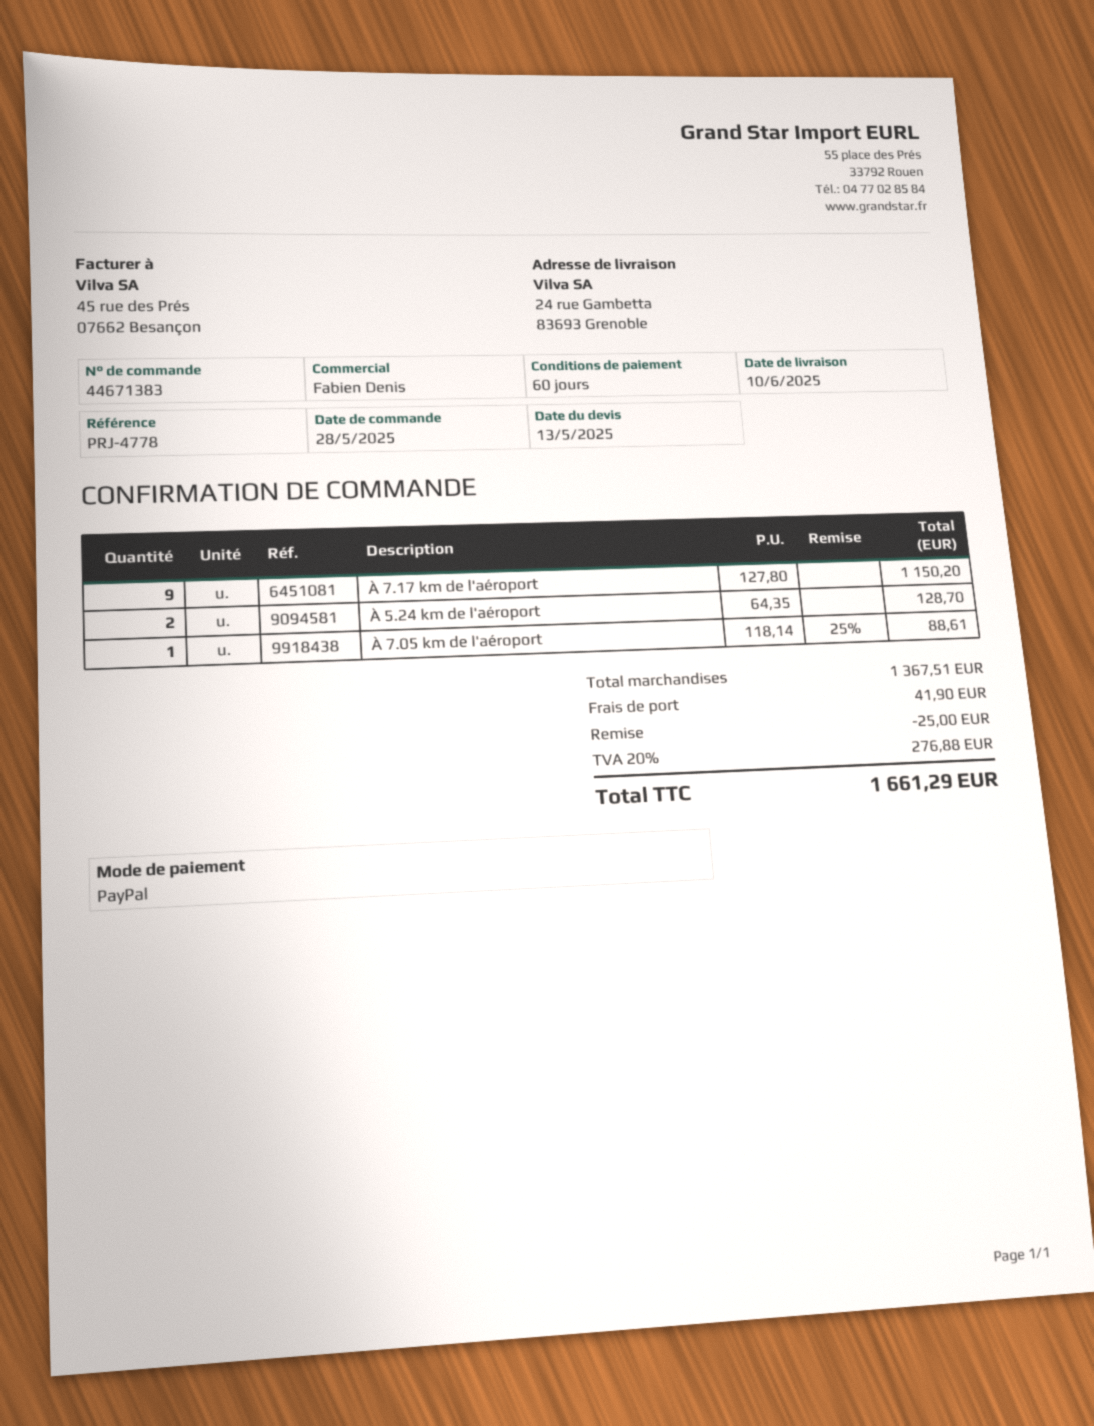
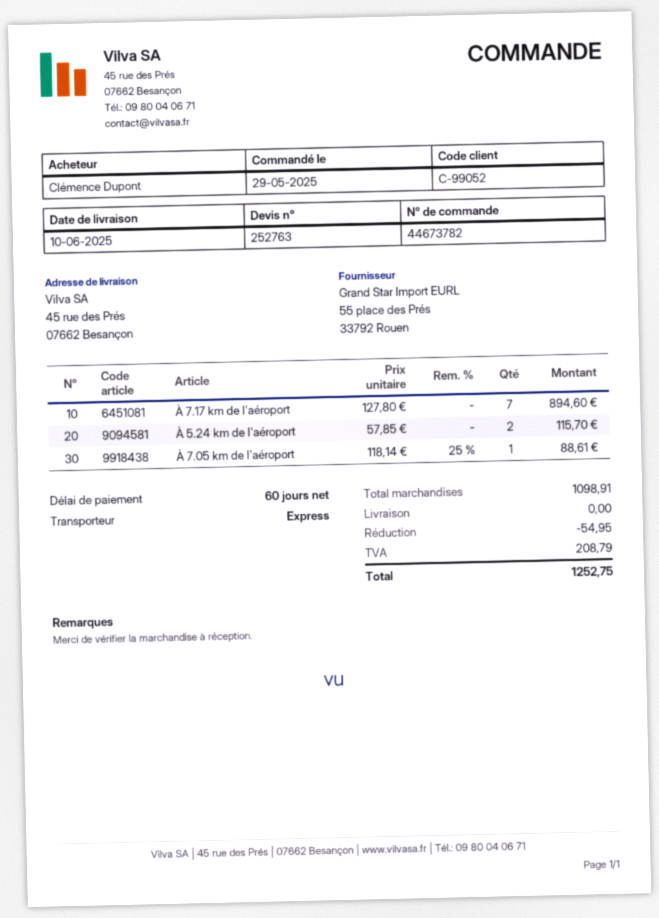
order number: 44671383 -> 44673782
order date: 2025-05-28 -> 2025-05-29
ship to: 24 rue Gambetta, 83693 Grenoble -> 45 rue des Prés, 07662 Besançon
À 7.17 km de l'aéroport: 9 x 127.80 = 1150.20 -> 7 x 127.80 = 894.60
À 5.24 km de l'aéroport: 2 x 64.35 = 128.70 -> 2 x 57.85 = 115.70
subtotal: 1367.51 -> 1098.91
discount: 25.00 -> 54.95
shipping: 41.90 -> 0.00
tax: 276.88 -> 208.79
total: 1661.29 -> 1252.75

